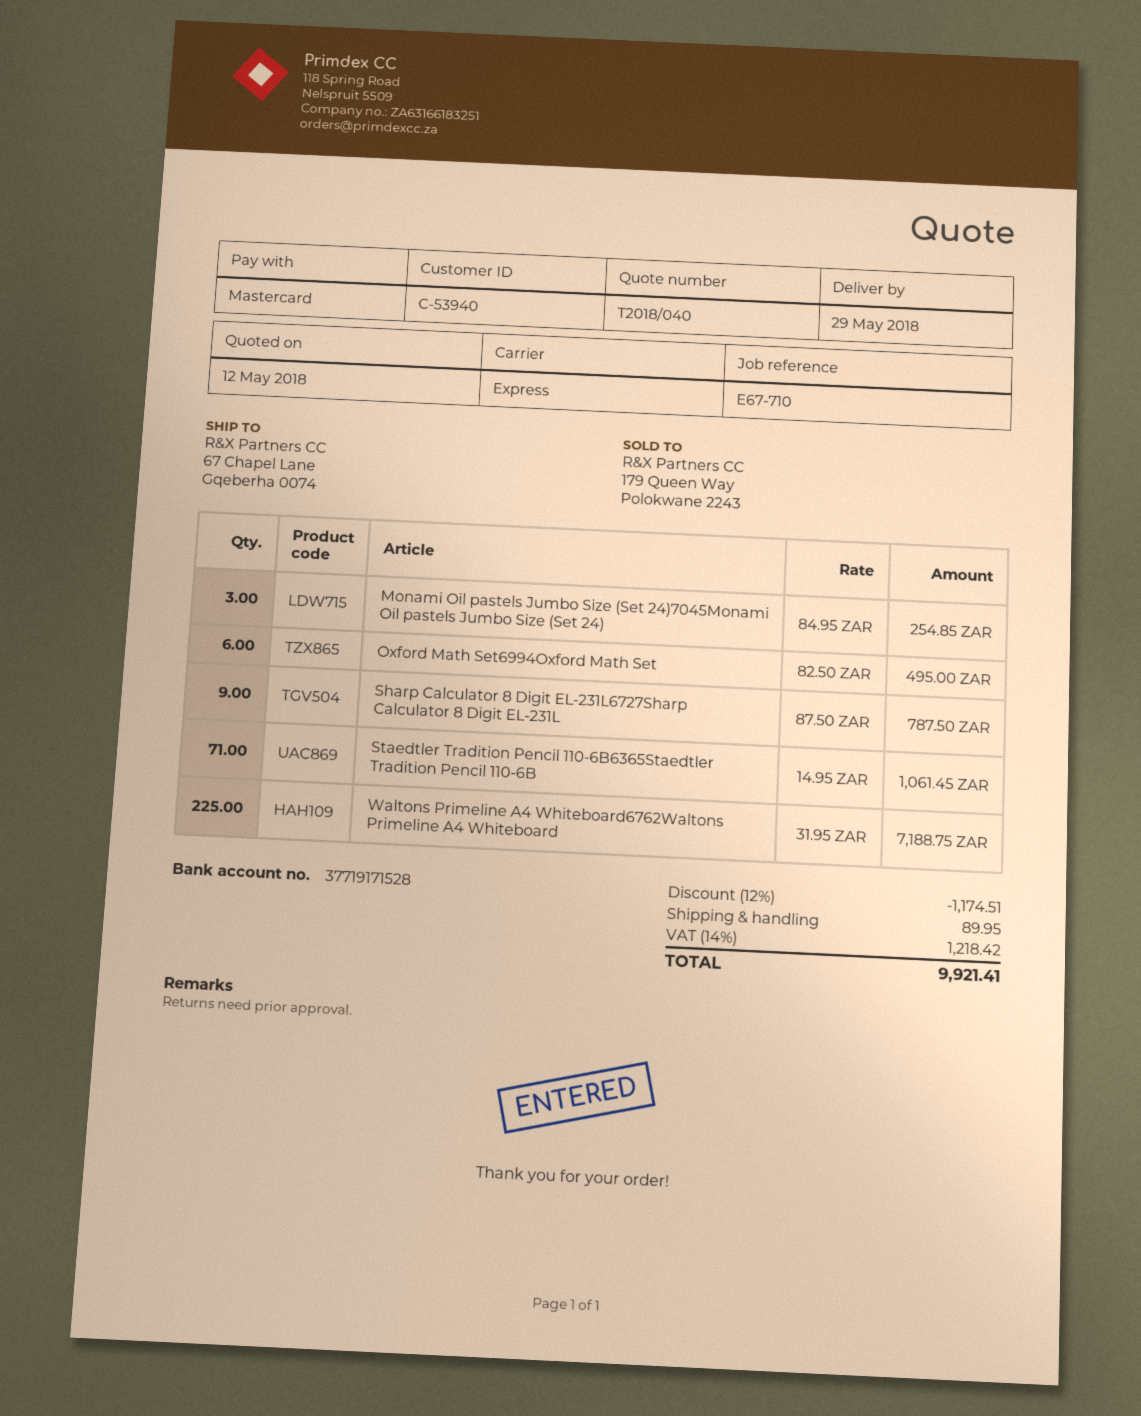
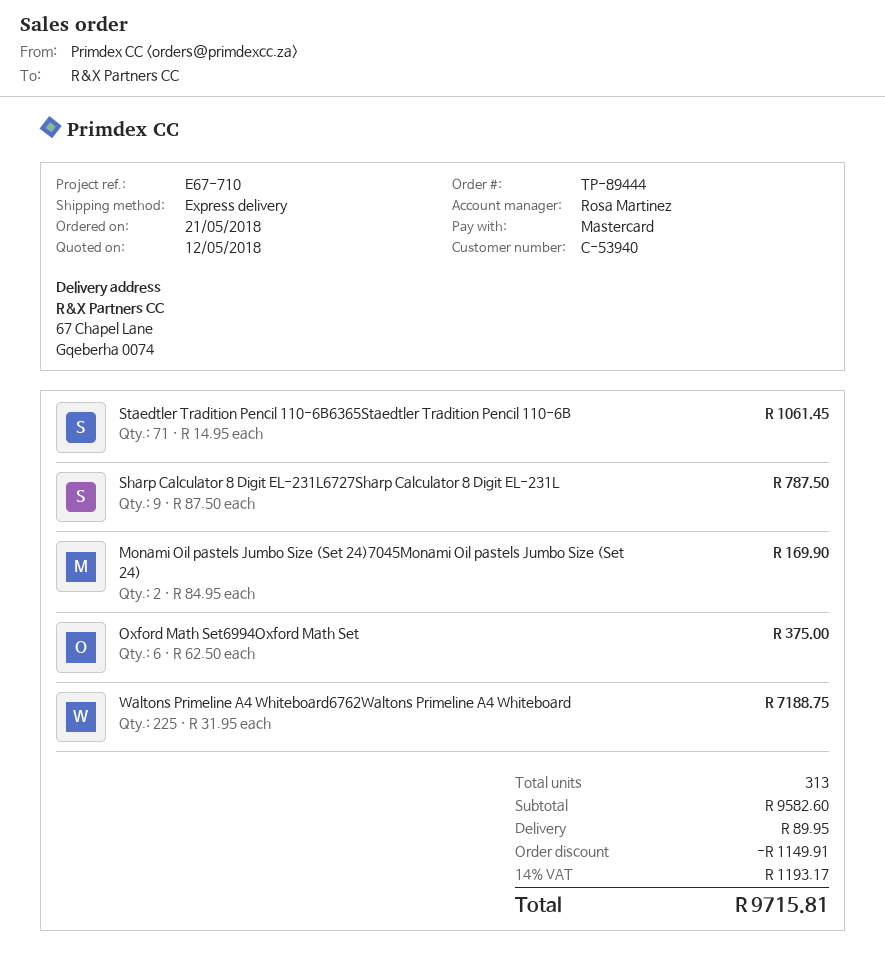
Monami Oil pastels Jumbo Size (Set 24)7045Monami Oil pastels Jumbo Size (Set 24): 3 x 84.95 = 254.85 -> 2 x 84.95 = 169.90
Oxford Math Set6994Oxford Math Set: 6 x 82.50 = 495.00 -> 6 x 62.50 = 375.00
discount: 1174.51 -> 1149.91
tax: 14% = 1218.42 -> 14% = 1193.17
total: 9921.41 -> 9715.81

